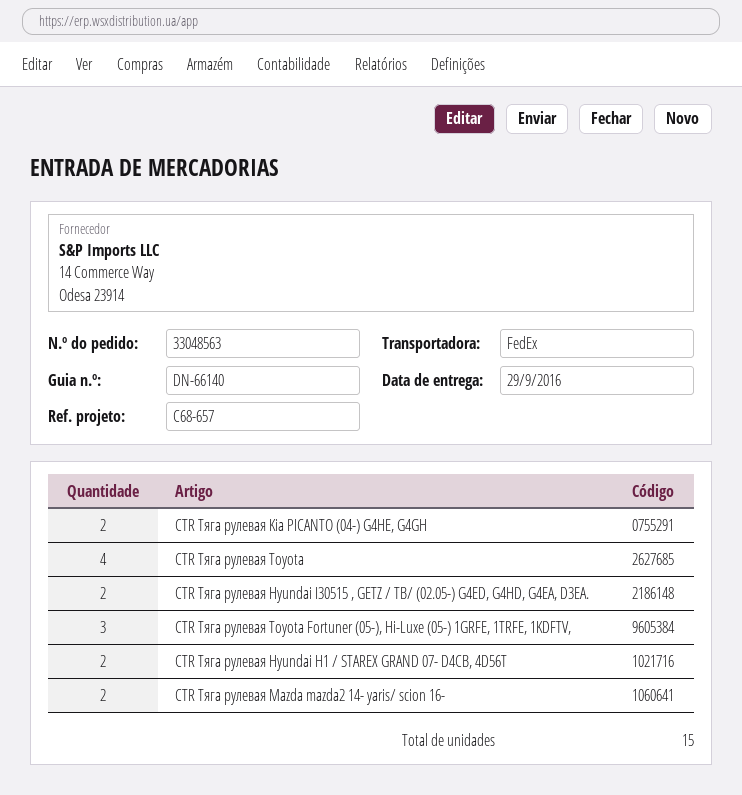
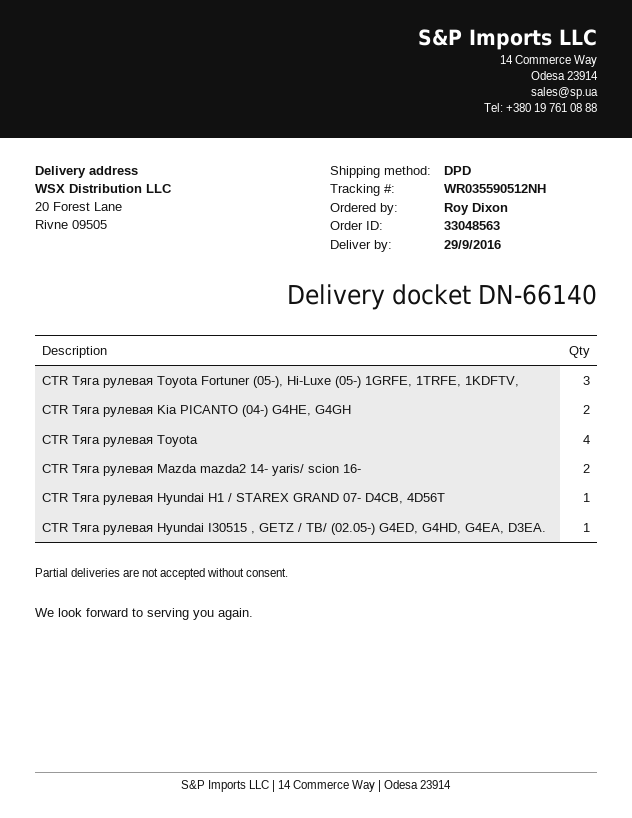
shipping method: FedEx -> DPD
CTR Тяга рулевая Hyundai I30515 , GETZ / TB/ (02.05-) G4ED, G4HD, G4EA, D3EA.: 2 -> 1
CTR Тяга рулевая Hyundai H1 / STAREX GRAND 07- D4CB, 4D56T: 2 -> 1

